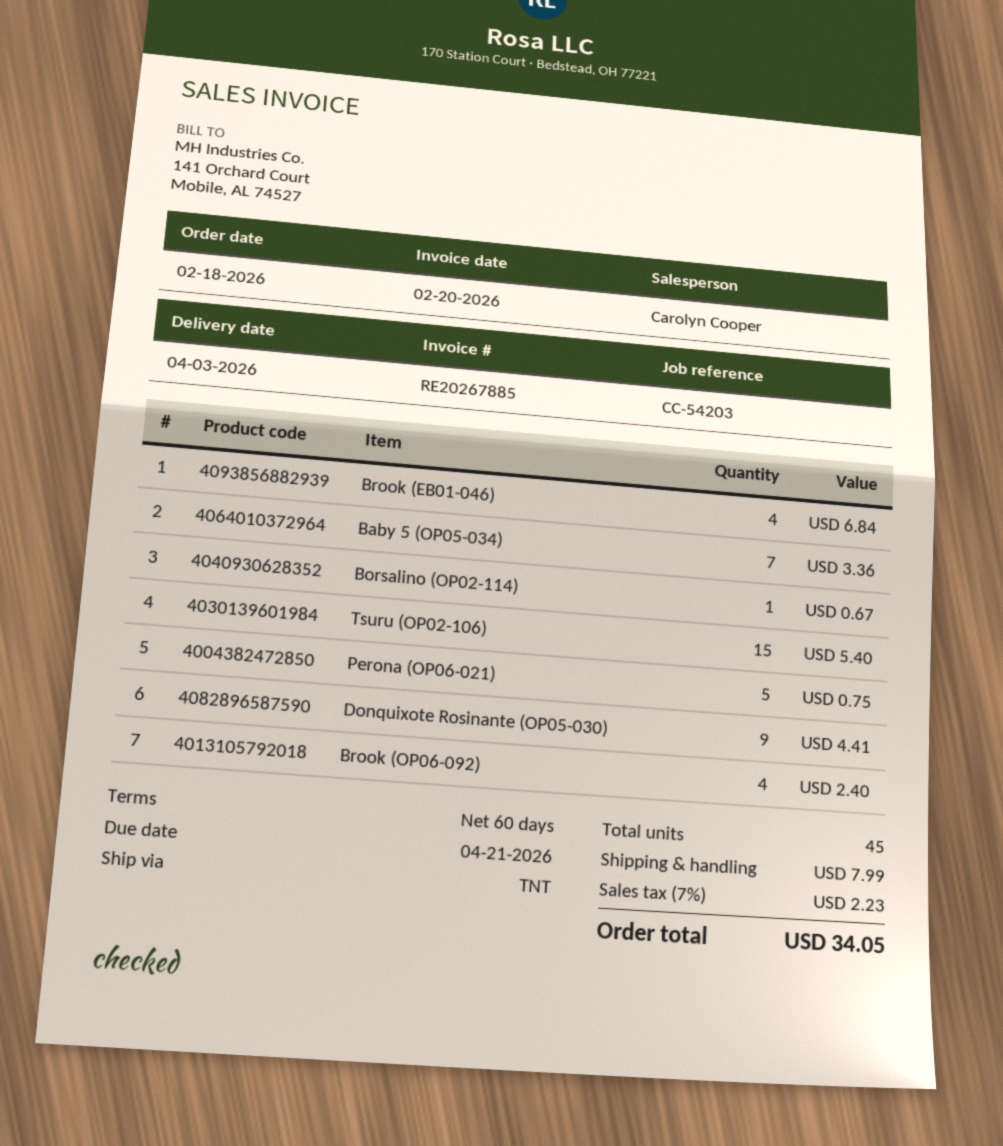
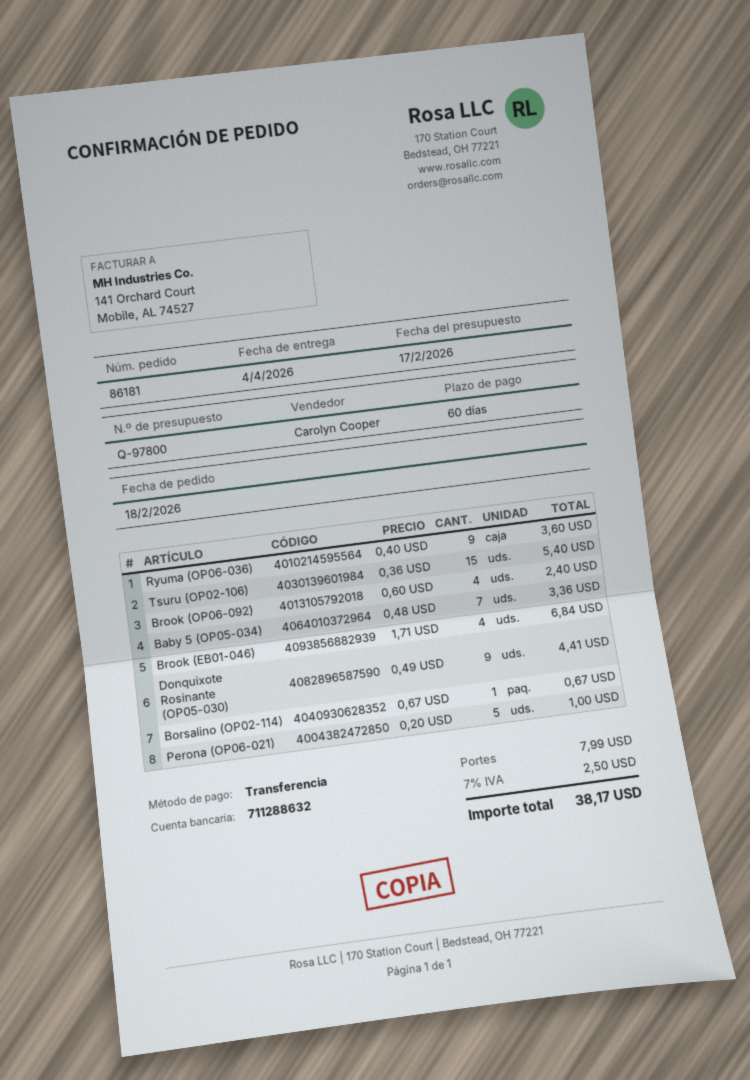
delivery date: 2026-04-03 -> 2026-04-04
Perona (OP06-021): 5 for 0.75 -> 5 for 1.00
Ryuma (OP06-036): none -> 9 for 3.60
tax: 7% = 2.23 -> 7% = 2.50
total: 34.05 -> 38.17

